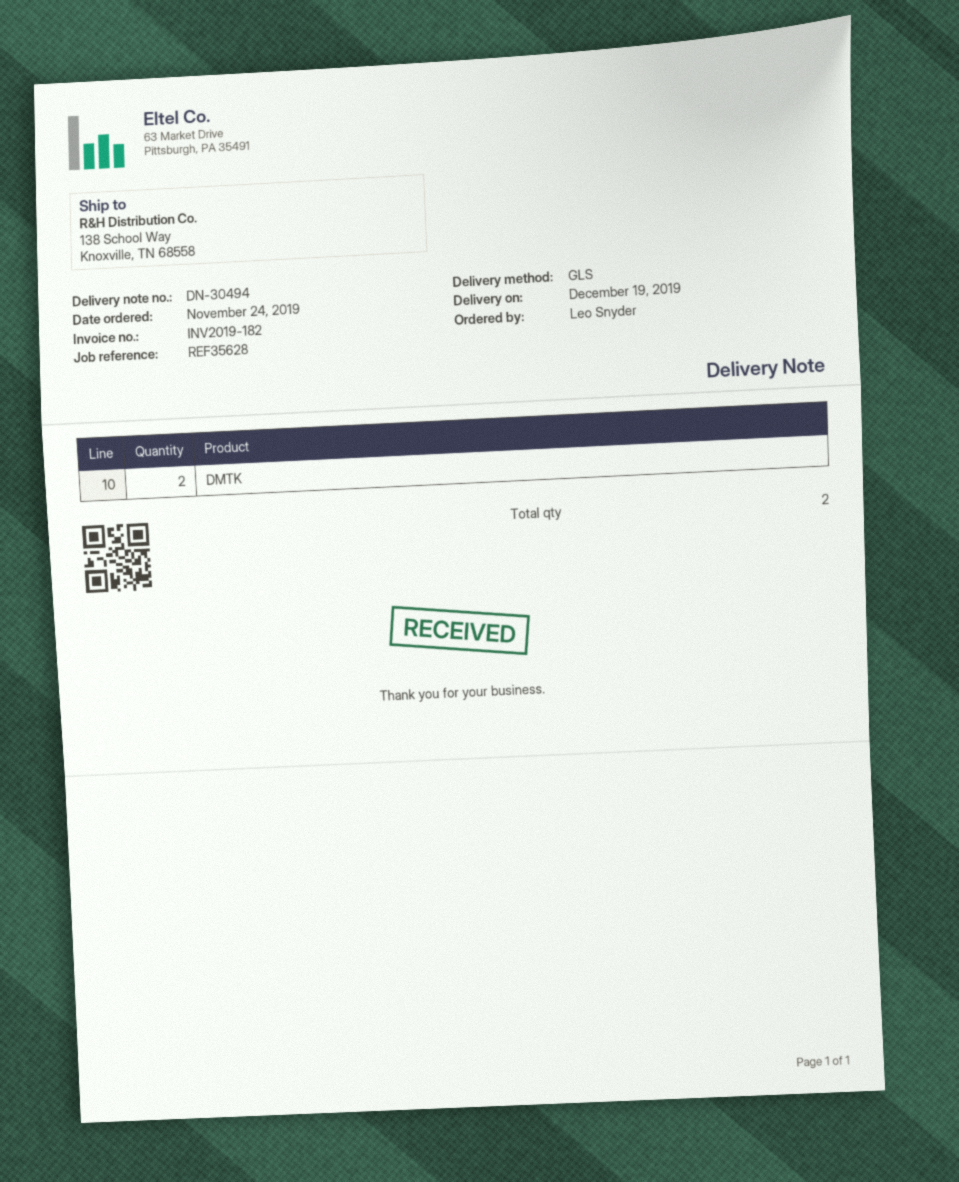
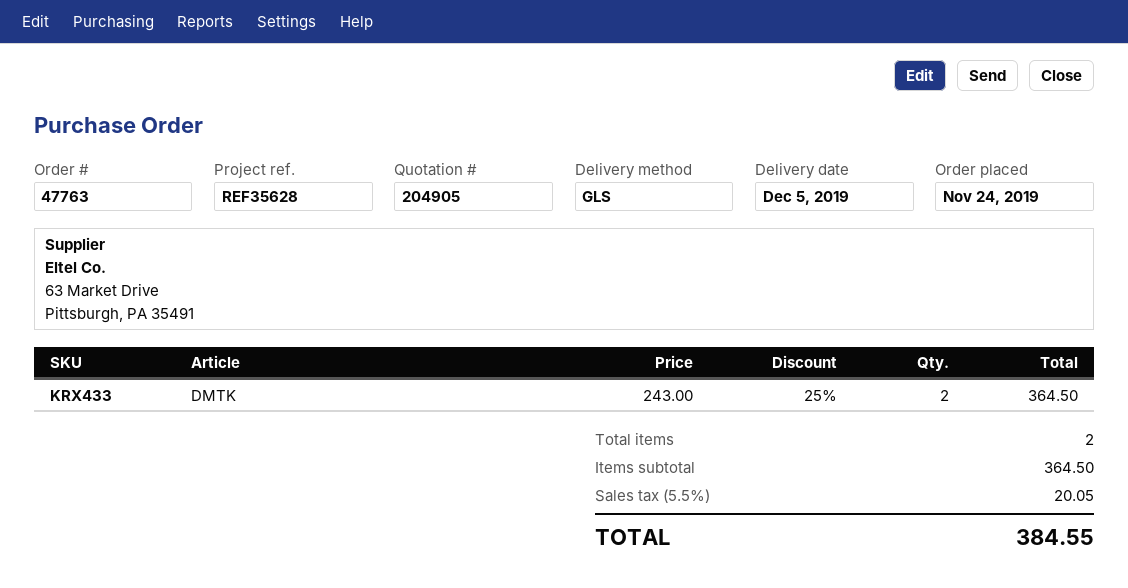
delivery date: 2019-12-19 -> 2019-12-05

